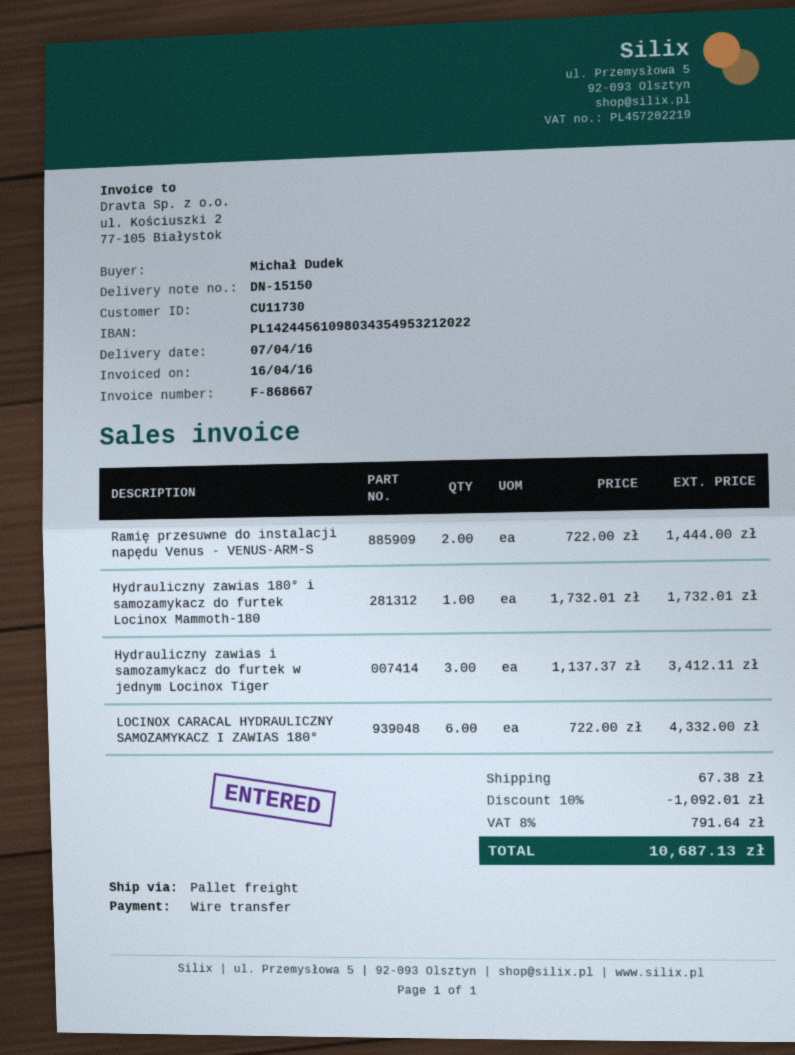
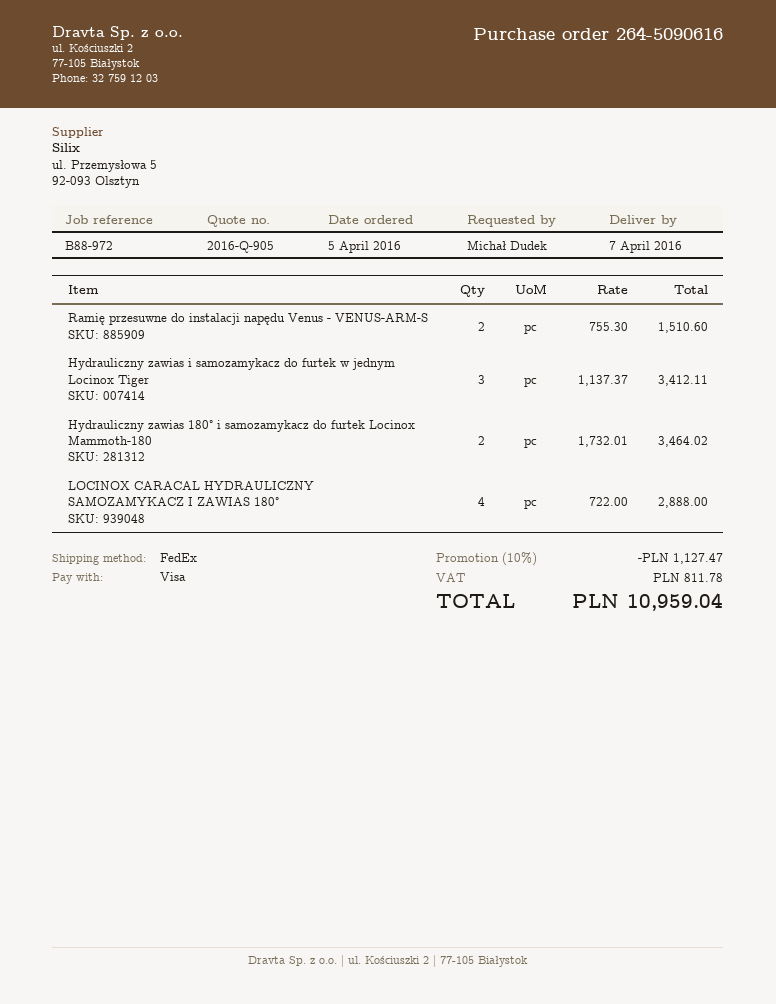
payment method: bank transfer -> Visa
shipping method: pallet freight -> FedEx
Ramię przesuwne do instalacji napędu Venus - VENUS-ARM-S: 2 x 722.00 = 1444.00 -> 2 x 755.30 = 1510.60
Hydrauliczny zawias 180° i samozamykacz do furtek Locinox Mammoth-180: 1 x 1732.01 = 1732.01 -> 2 x 1732.01 = 3464.02
LOCINOX CARACAL HYDRAULICZNY SAMOZAMYKACZ I ZAWIAS 180°: 6 x 722.00 = 4332.00 -> 4 x 722.00 = 2888.00
discount: 10% = 1092.01 -> 10% = 1127.47
shipping: 67.38 -> none
tax: 791.64 -> 811.78
total: 10687.13 -> 10959.04

